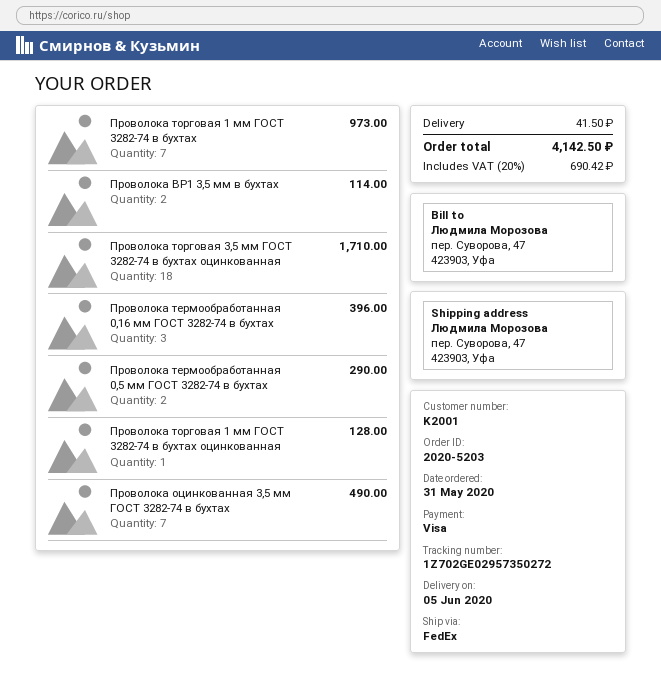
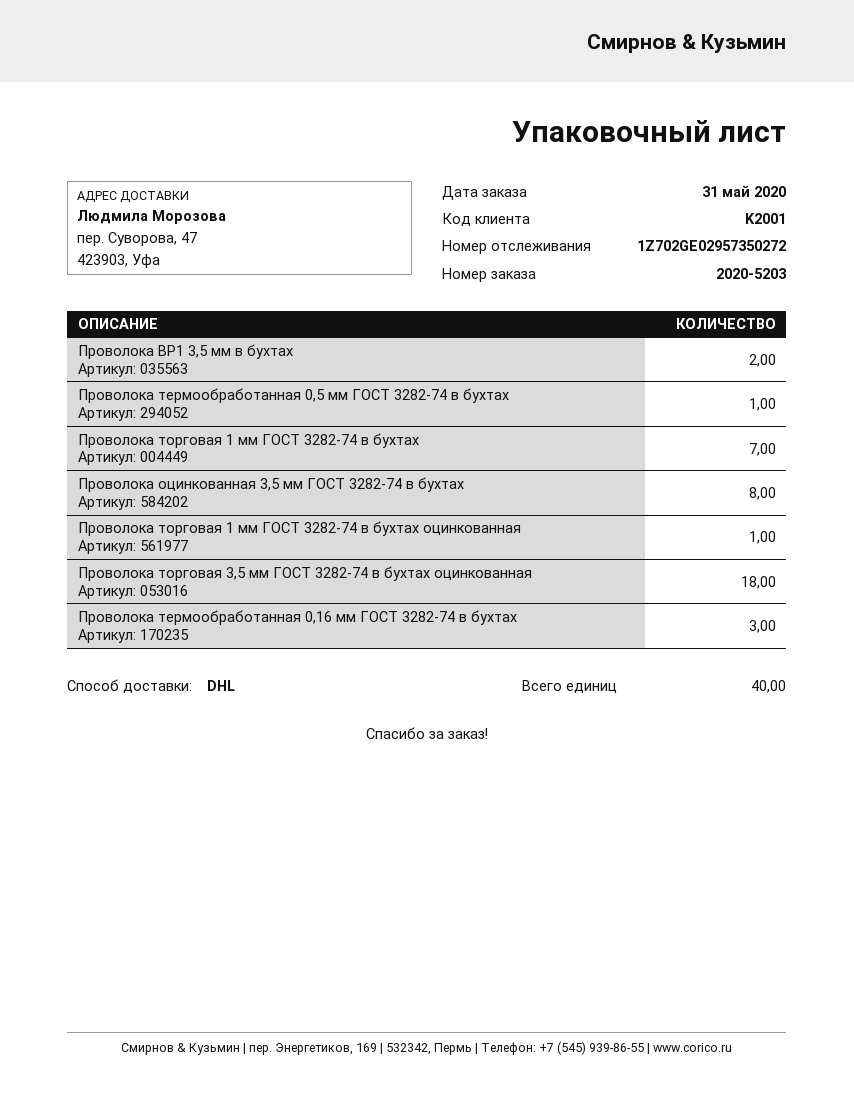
shipping method: FedEx -> DHL
Проволока термообработанная 0,5 мм ГОСТ 3282-74 в бухтах: 2 -> 1
Проволока оцинкованная 3,5 мм ГОСТ 3282-74 в бухтах: 7 -> 8

